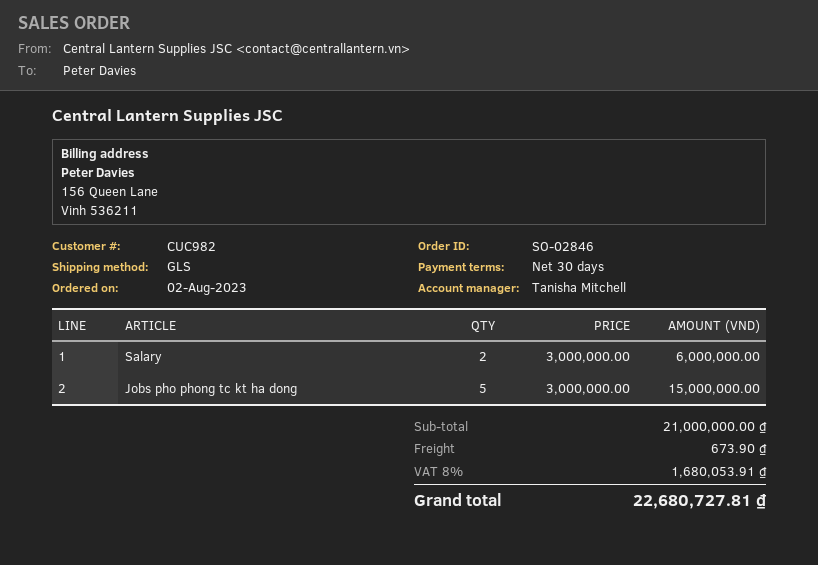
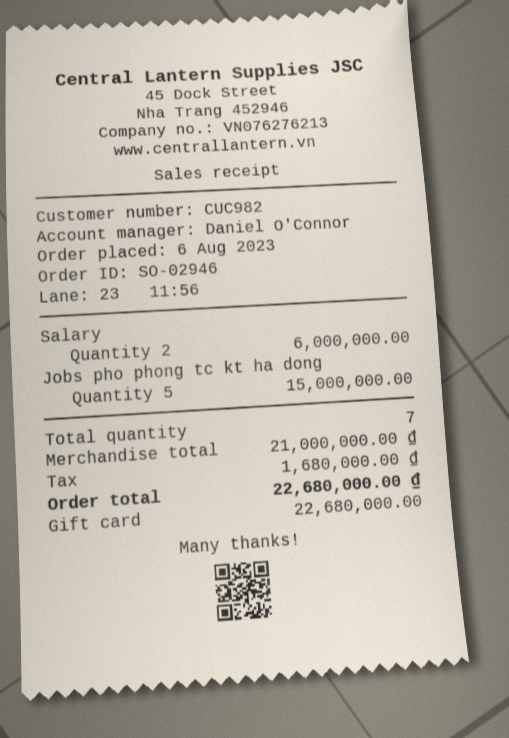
order number: SO-02846 -> SO-02946
order date: 2023-08-02 -> 2023-08-06
sales rep: Tanisha Mitchell -> Daniel O'Connor
shipping: 673.90 -> none
tax: 1680053.91 -> 1680000.00
total: 22680727.81 -> 22680000.00

